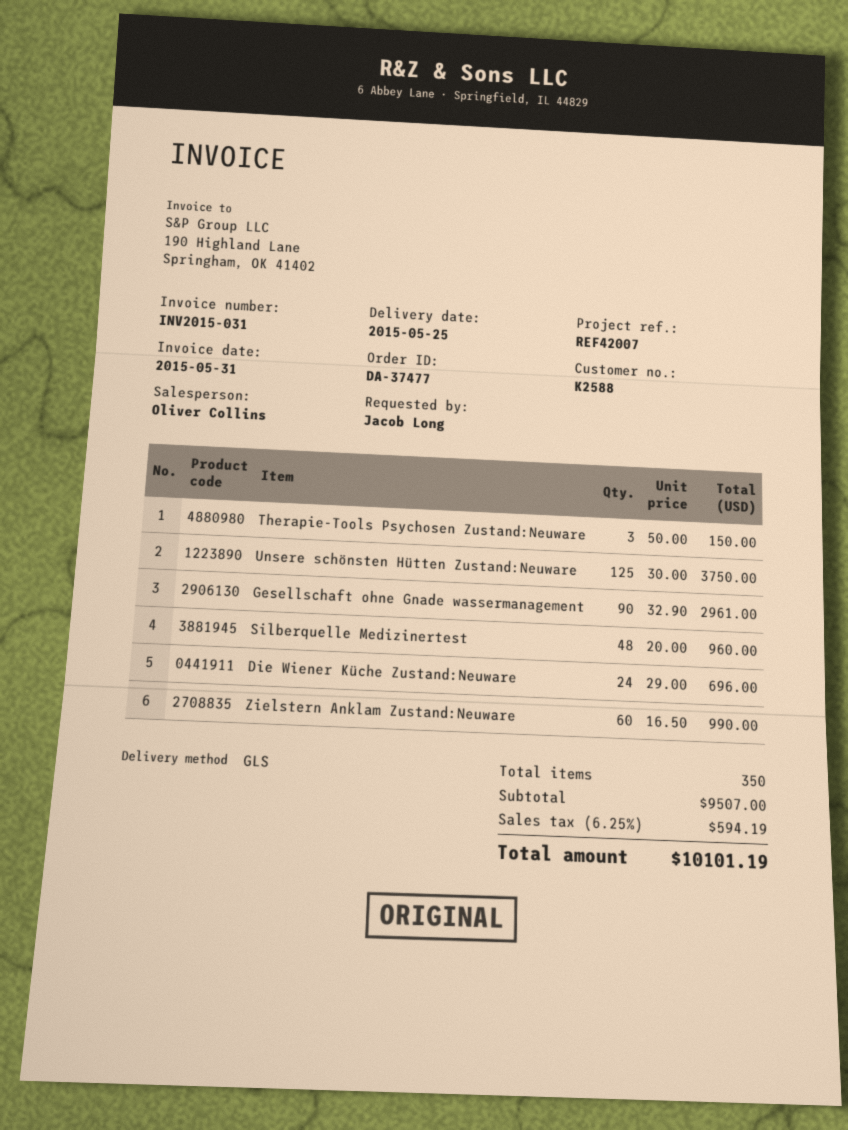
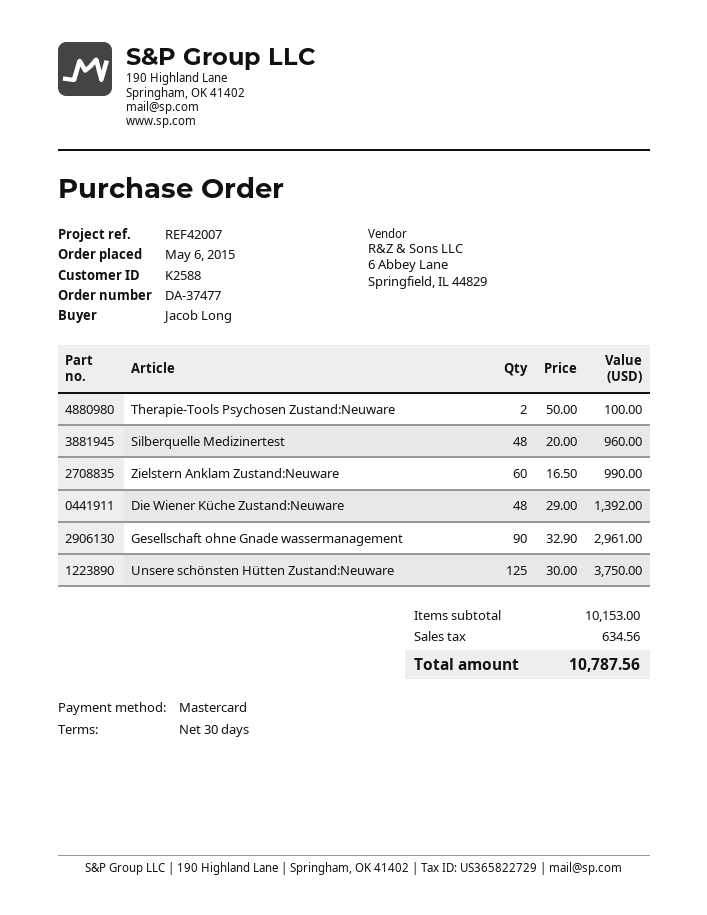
Therapie-Tools Psychosen Zustand:Neuware: 3 x 50.00 = 150.00 -> 2 x 50.00 = 100.00
Die Wiener Küche Zustand:Neuware: 24 x 29.00 = 696.00 -> 48 x 29.00 = 1392.00
subtotal: 9507.00 -> 10153.00
tax: 594.19 -> 634.56
total: 10101.19 -> 10787.56

